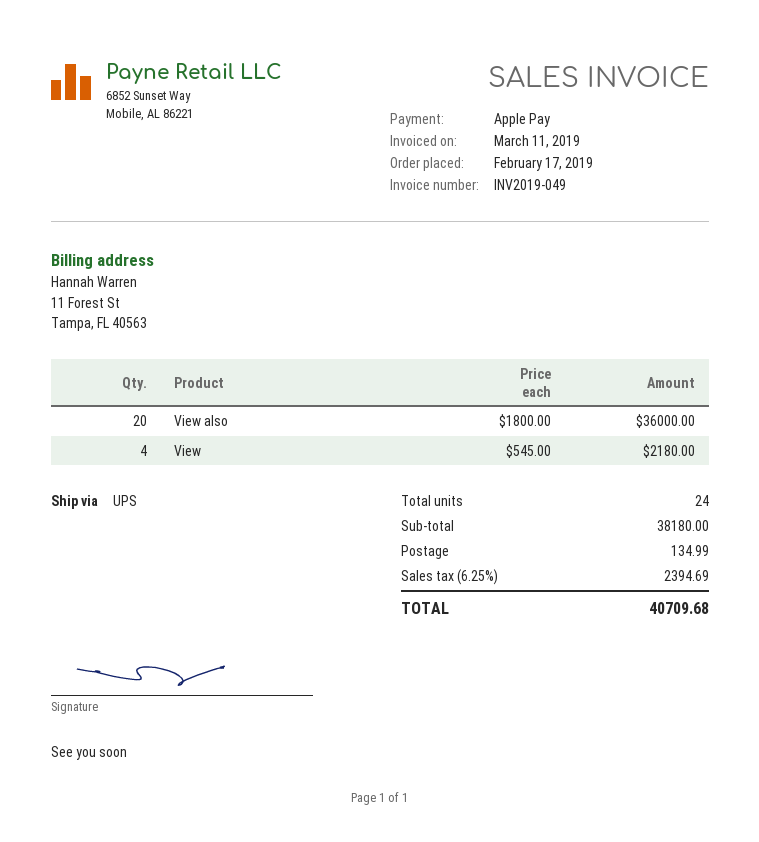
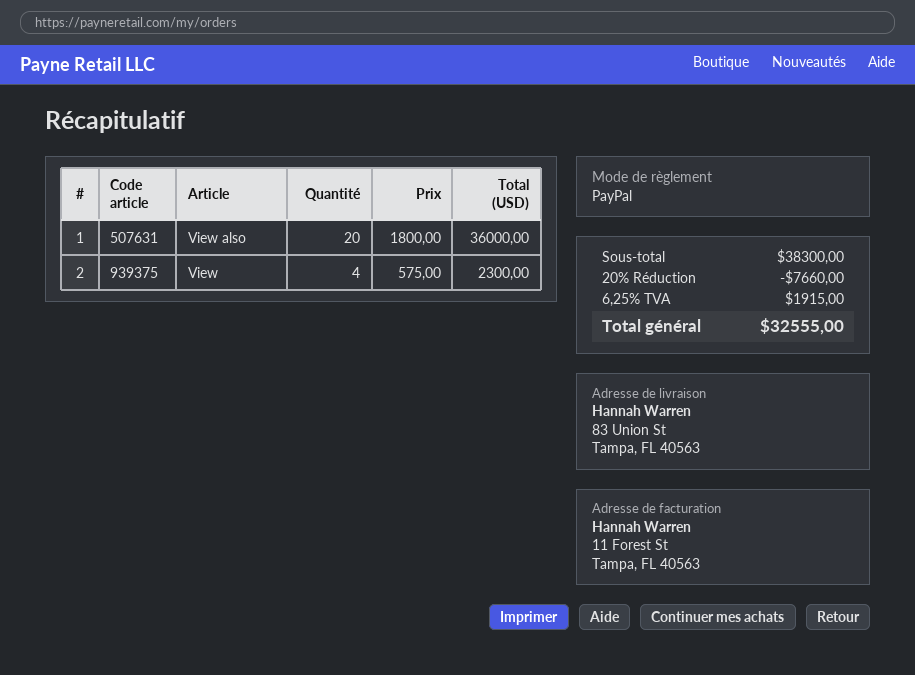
payment method: Apple Pay -> PayPal
View: 4 x 545.00 = 2180.00 -> 4 x 575.00 = 2300.00
subtotal: 38180.00 -> 38300.00
discount: none -> 20% = 7660.00
shipping: 134.99 -> none
tax: 6.25% = 2394.69 -> 6.25% = 1915.00
total: 40709.68 -> 32555.00

